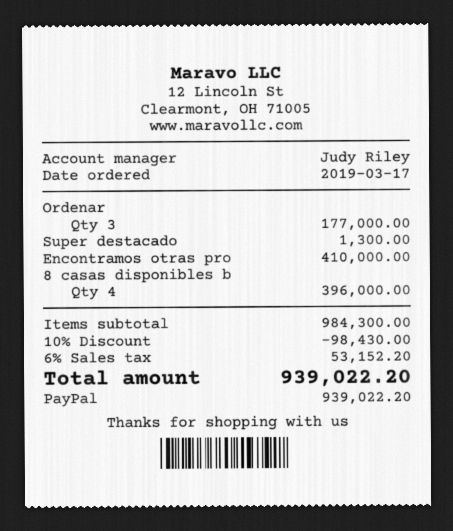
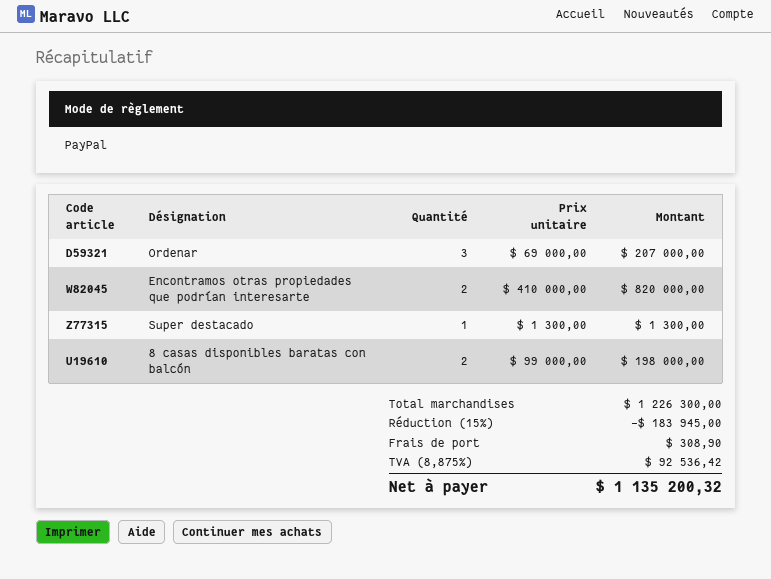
Ordenar: 3 for 177000.00 -> 3 for 207000.00
Encontramos otras pro: 1 for 410000.00 -> 2 for 820000.00
8 casas disponibles b: 4 for 396000.00 -> 2 for 198000.00
subtotal: 984300.00 -> 1226300.00
discount: 10% = 98430.00 -> 15% = 183945.00
shipping: none -> 308.90
tax: 6% = 53152.20 -> 8.875% = 92536.42
total: 939022.20 -> 1135200.32

